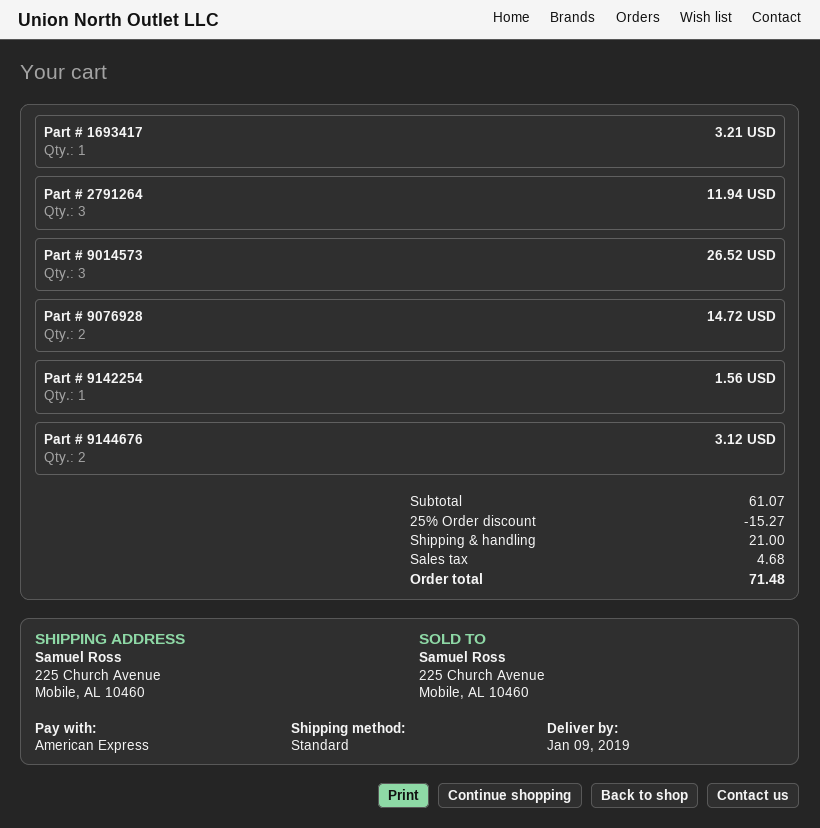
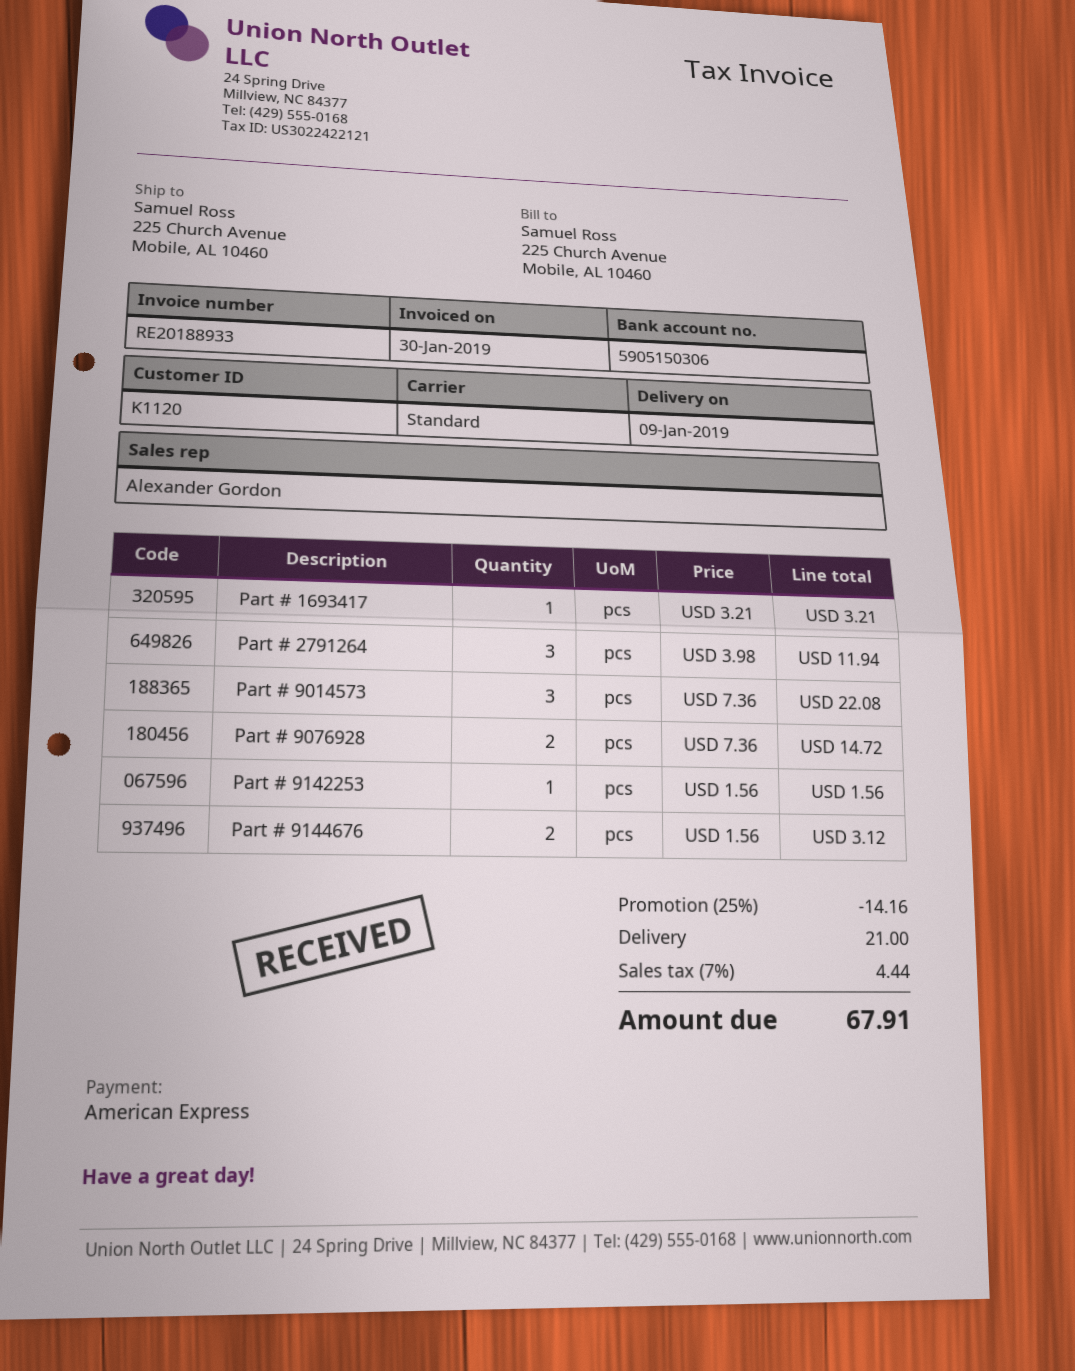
Part # 9014573: 3 for 26.52 -> 3 for 22.08
Part # 9142254: 1 for 1.56 -> none
Part # 9142253: none -> 1 for 1.56
discount: 25% = 15.27 -> 25% = 14.16
tax: 4.68 -> 4.44
total: 71.48 -> 67.91

